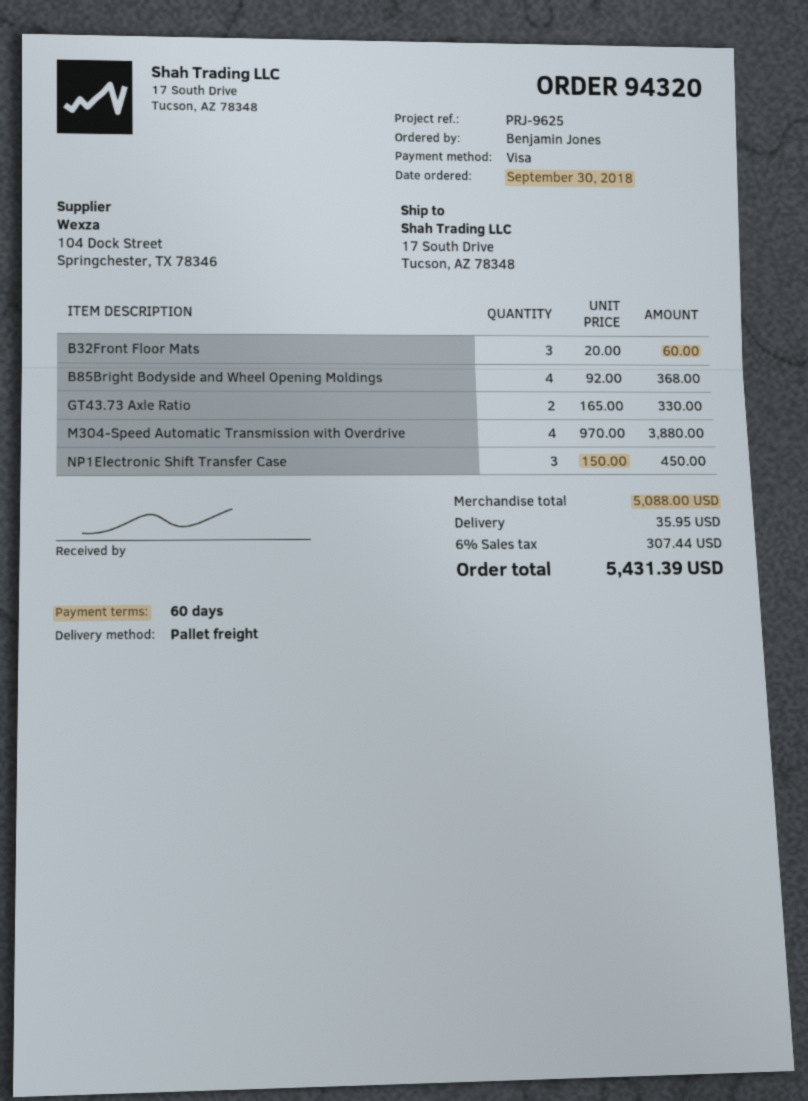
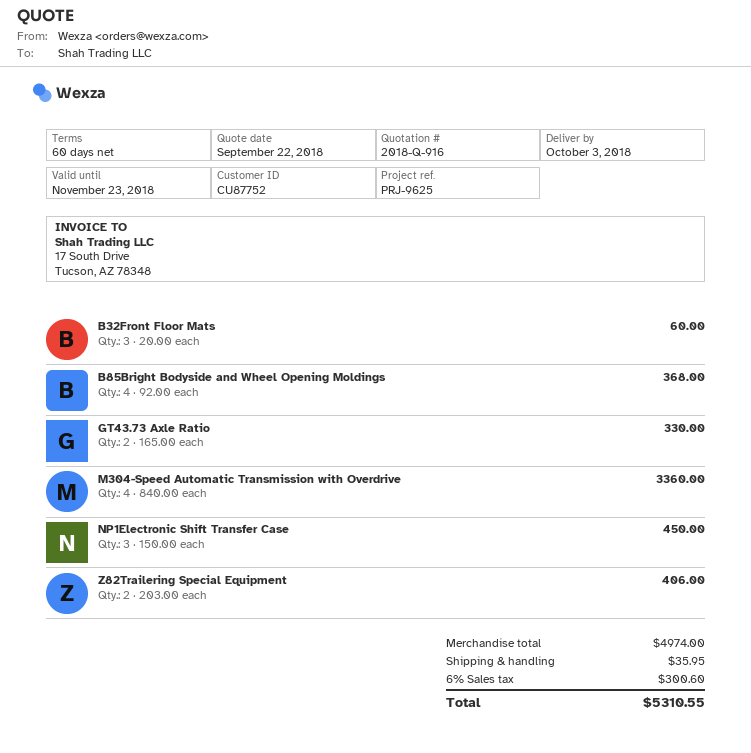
M304-Speed Automatic Transmission with Overdrive: 4 x 970.00 = 3880.00 -> 4 x 840.00 = 3360.00
Z82Trailering Special Equipment: none -> 2 x 203.00 = 406.00
subtotal: 5088.00 -> 4974.00
tax: 6% = 307.44 -> 6% = 300.60
total: 5431.39 -> 5310.55

